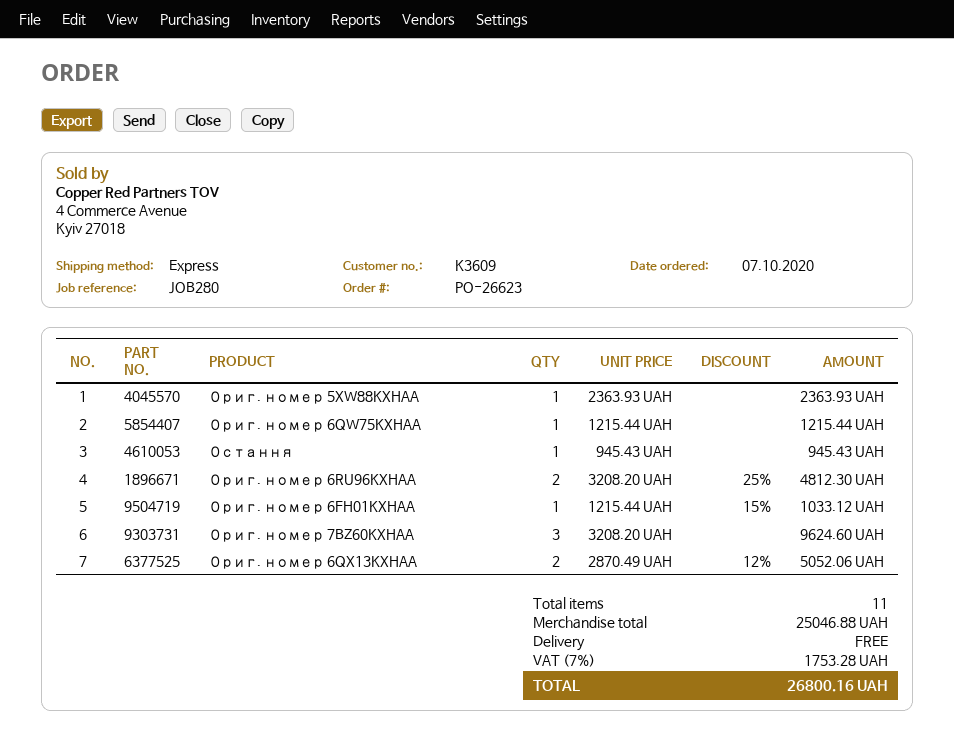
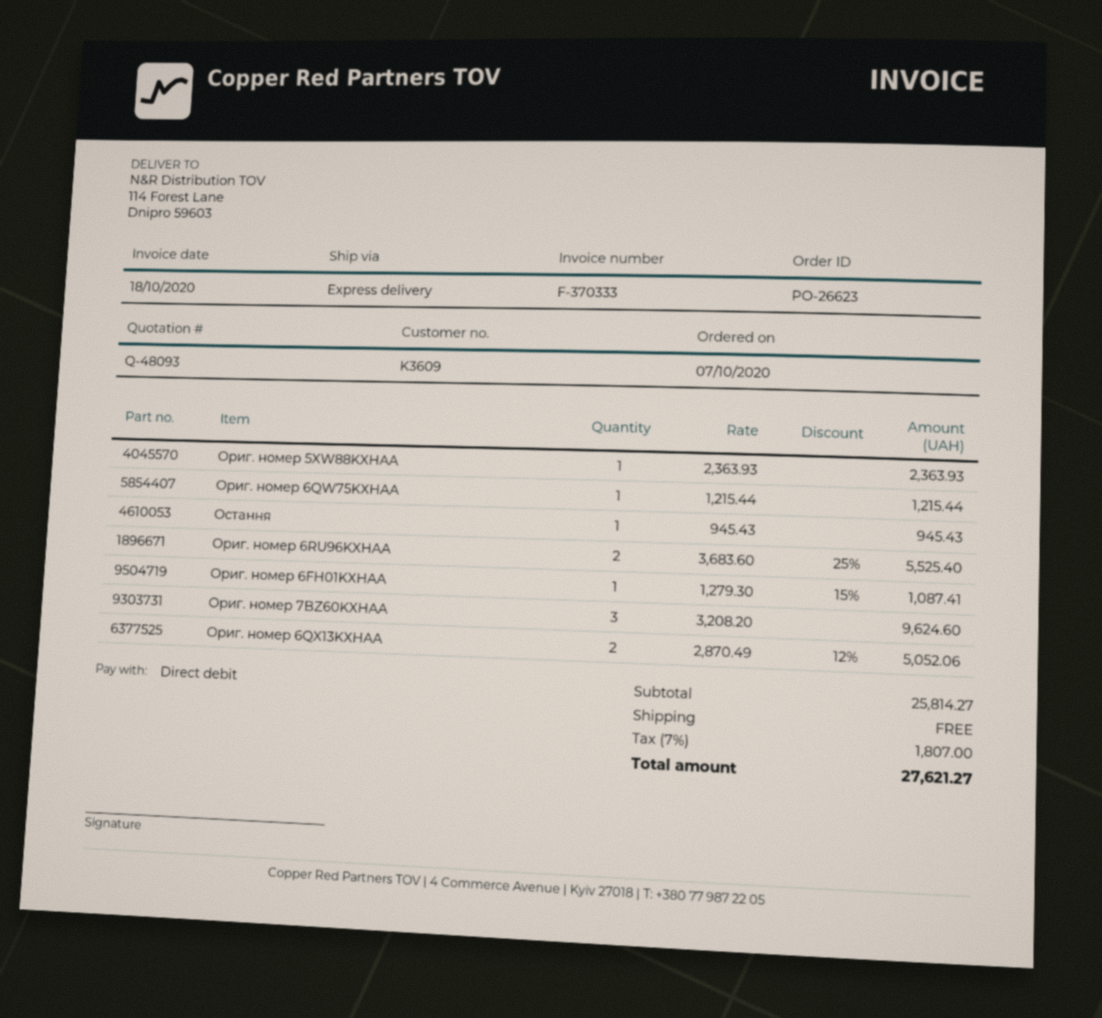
Ориг. номер 6RU96KXHAA: 2 x 3208.20 - 25% = 4812.30 -> 2 x 3683.60 - 25% = 5525.40
Ориг. номер 6FH01KXHAA: 1 x 1215.44 - 15% = 1033.12 -> 1 x 1279.30 - 15% = 1087.41
subtotal: 25046.88 -> 25814.27
tax: 7% = 1753.28 -> 7% = 1807.00
total: 26800.16 -> 27621.27

